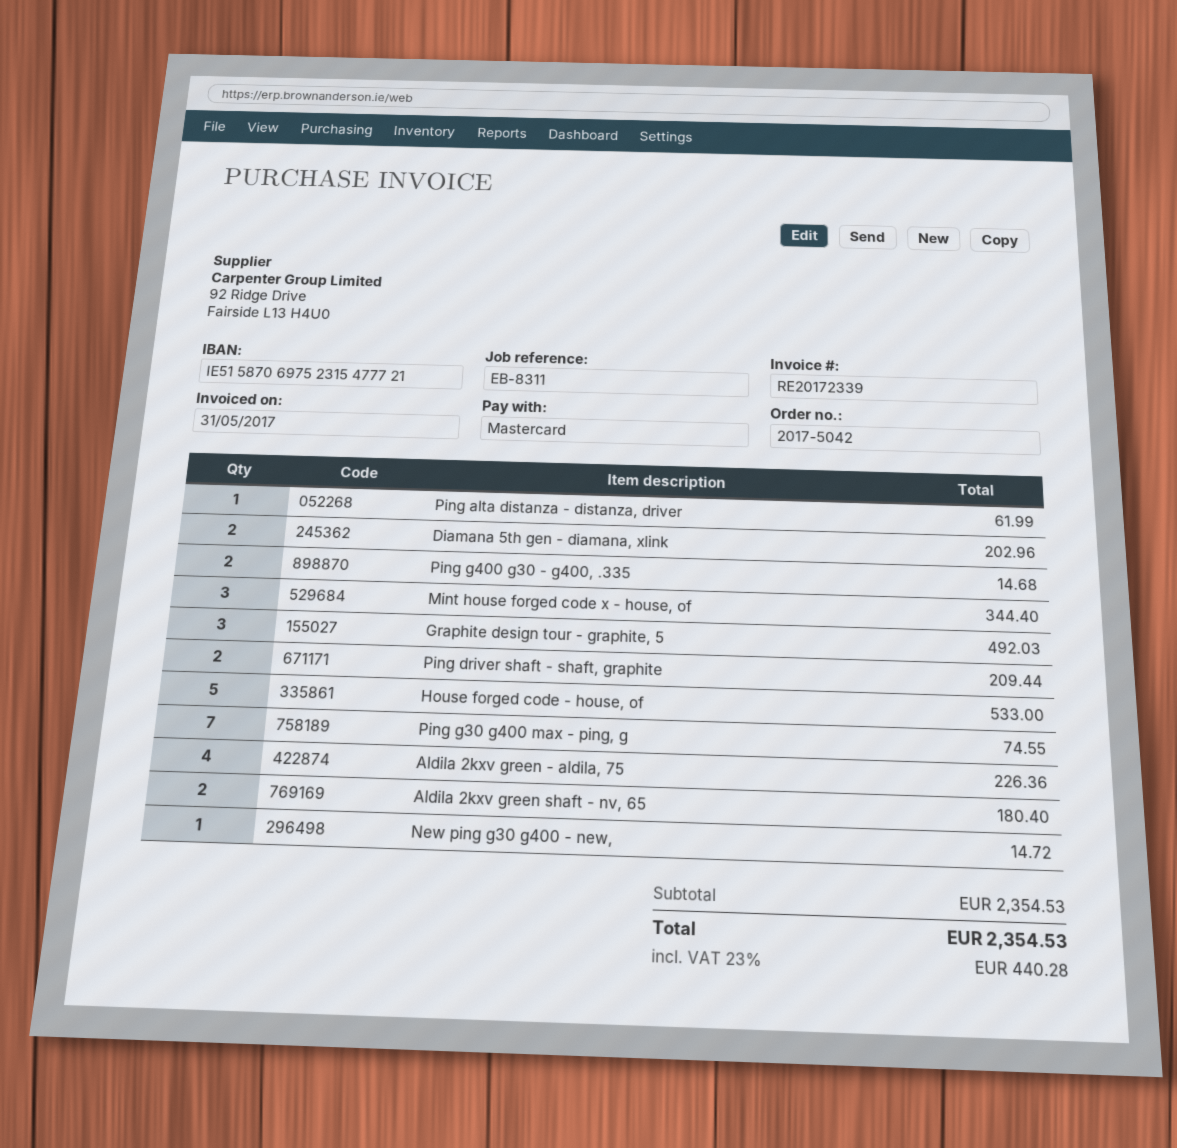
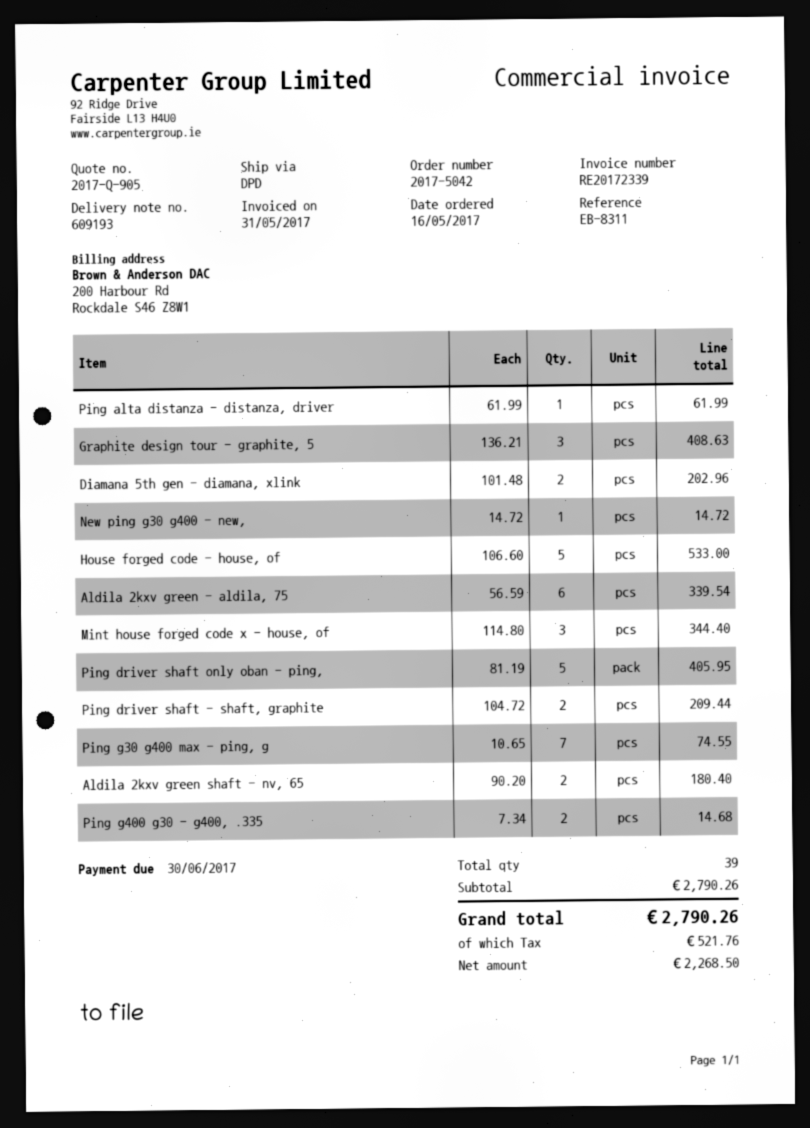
Graphite design tour - graphite, 5: 3 for 492.03 -> 3 for 408.63
Aldila 2kxv green - aldila, 75: 4 for 226.36 -> 6 for 339.54
Ping driver shaft only oban - ping,: none -> 5 for 405.95
subtotal: 2354.53 -> 2790.26
tax: 440.28 -> 521.76
total: 2354.53 -> 2790.26

